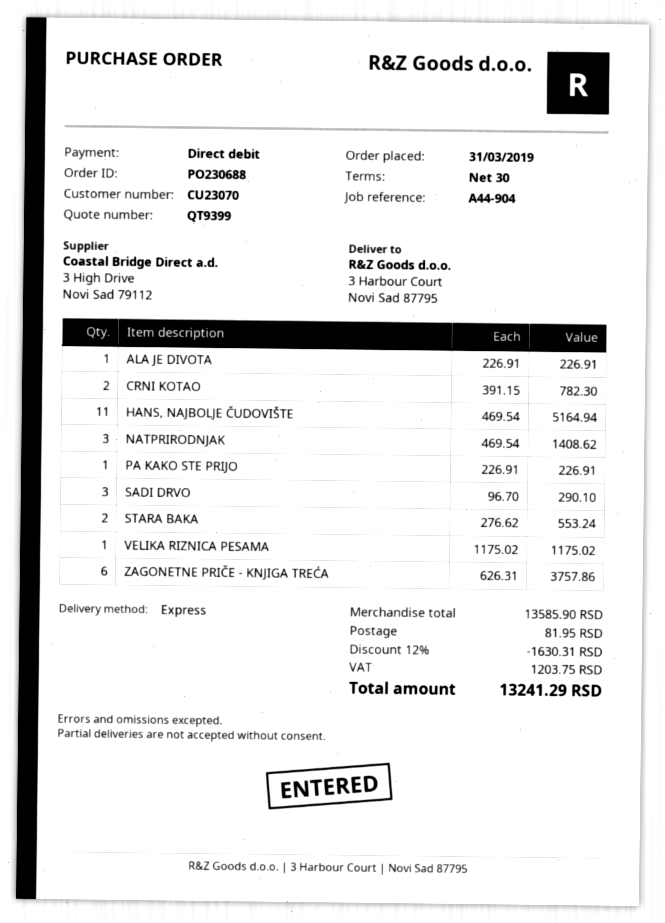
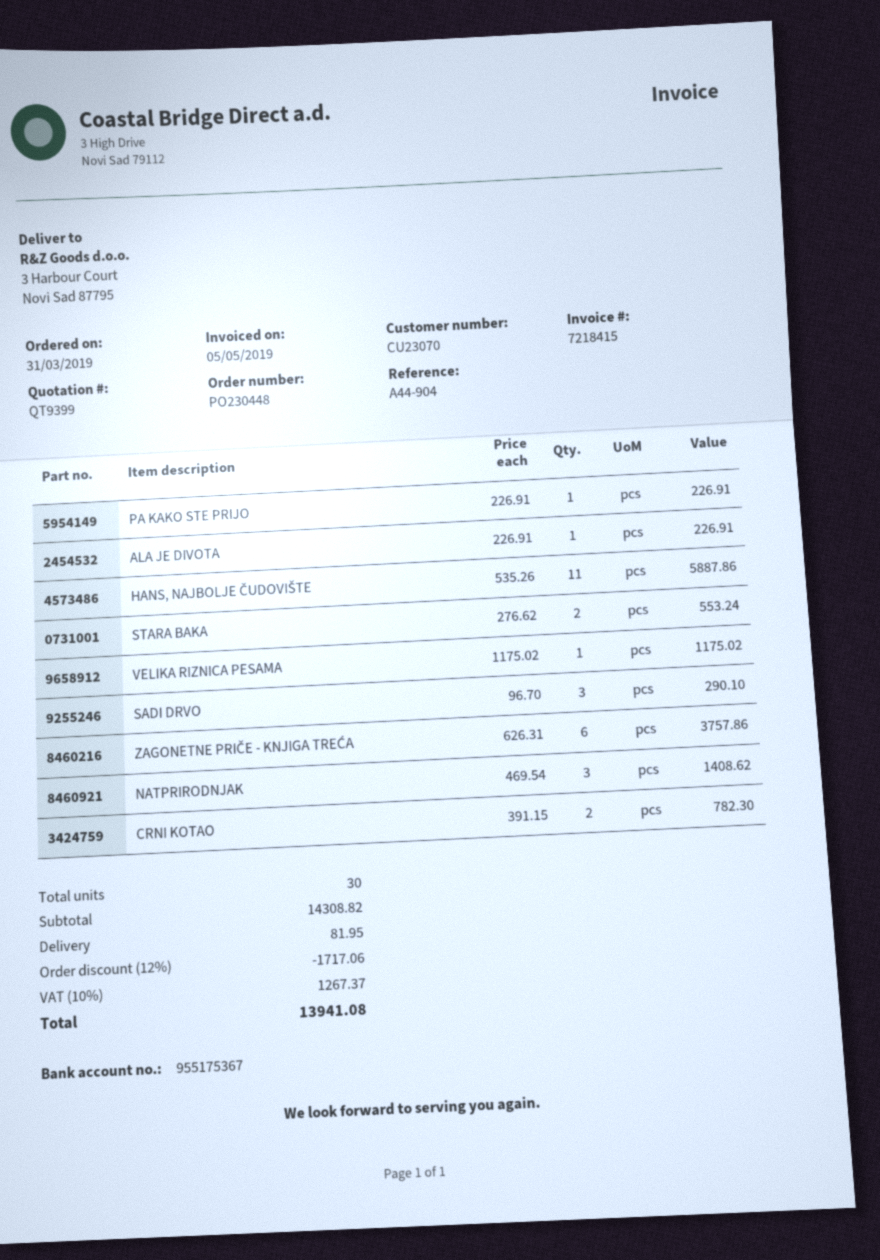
order number: PO230688 -> PO230448
HANS, NAJBOLJE ČUDOVIŠTE: 11 x 469.54 = 5164.94 -> 11 x 535.26 = 5887.86
subtotal: 13585.90 -> 14308.82
discount: 12% = 1630.31 -> 12% = 1717.06
tax: 1203.75 -> 1267.37
total: 13241.29 -> 13941.08

